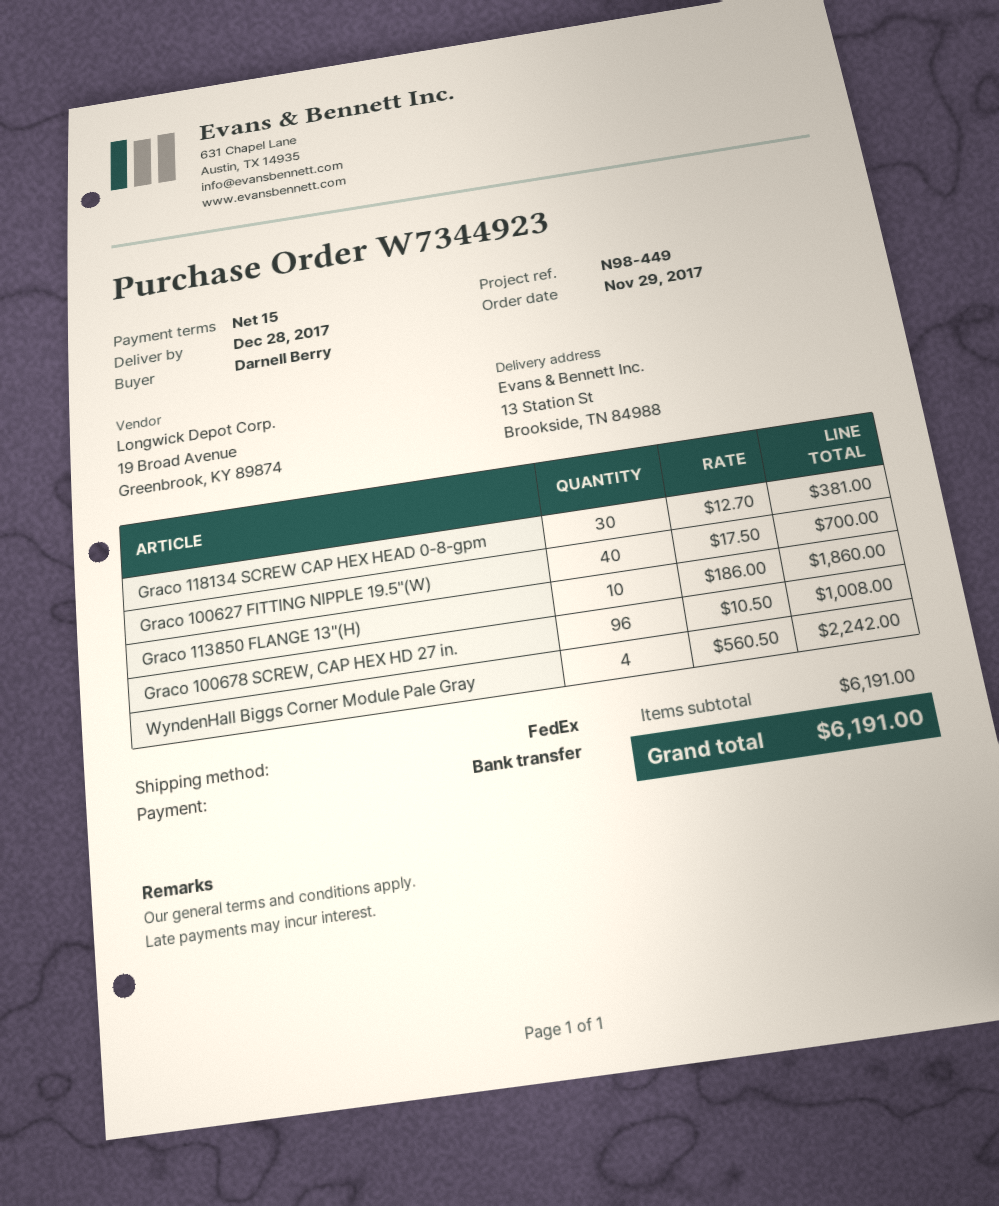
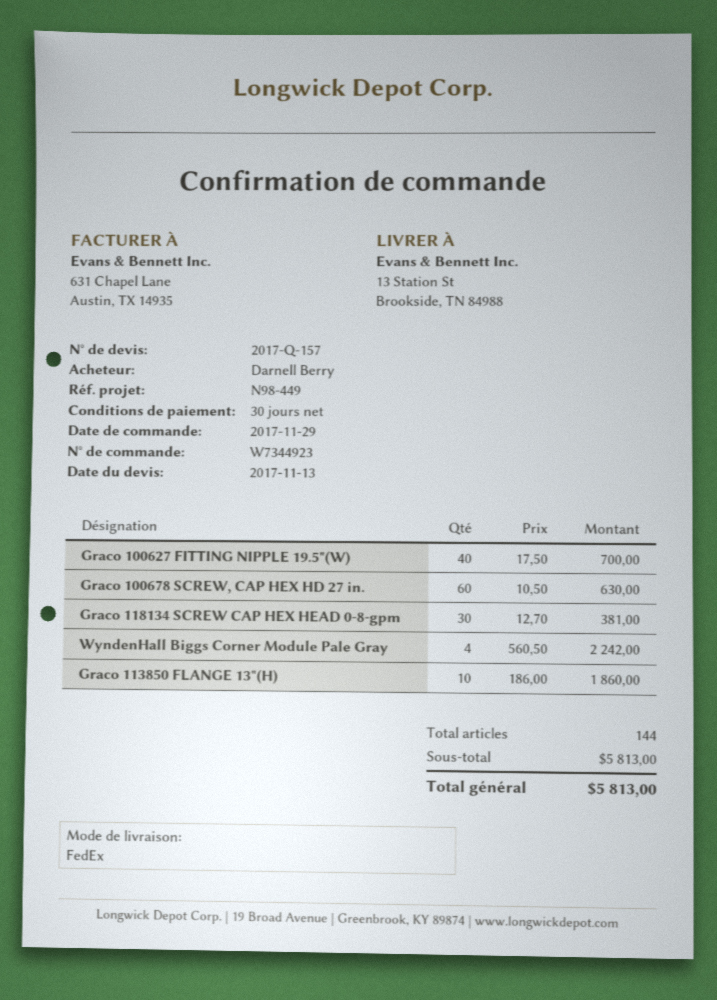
payment terms: 15 days -> 30 days
Graco 100678 SCREW, CAP HEX HD 27 in.: 96 x 10.50 = 1008.00 -> 60 x 10.50 = 630.00
subtotal: 6191.00 -> 5813.00
total: 6191.00 -> 5813.00

